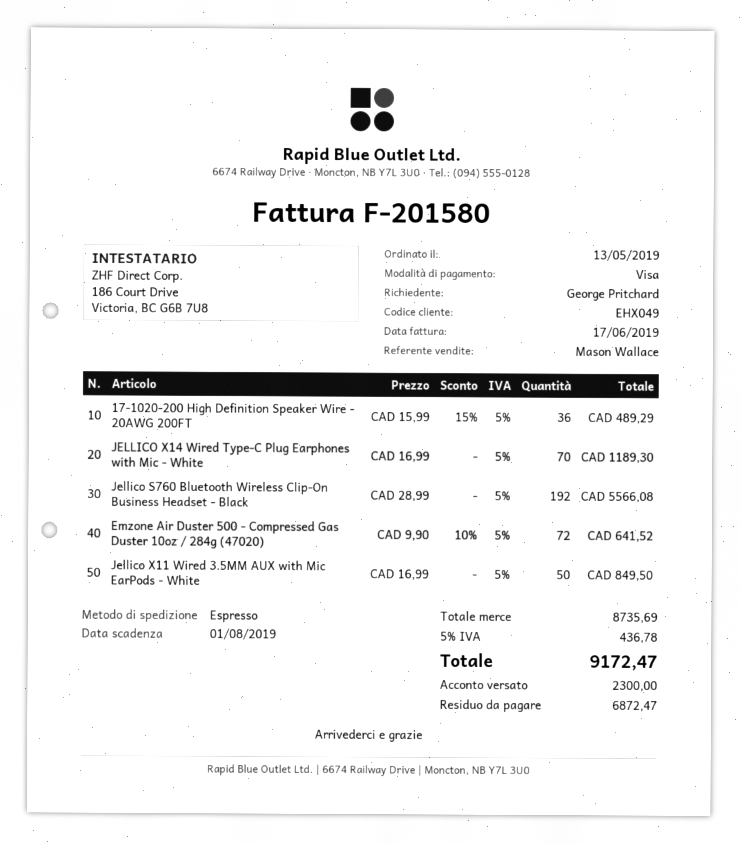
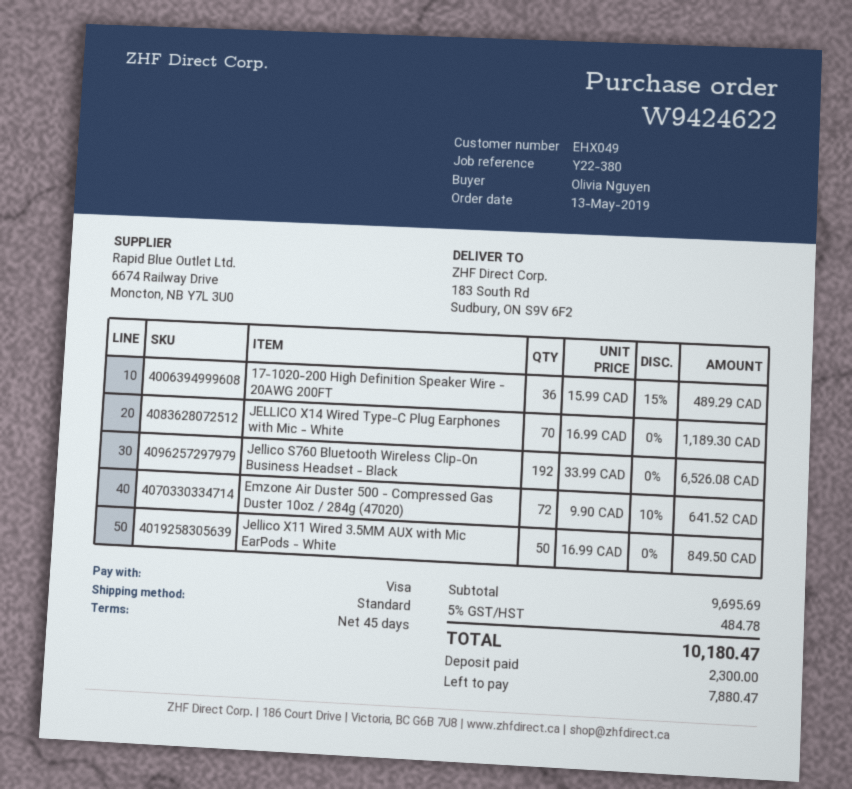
ordered by: George Pritchard -> Olivia Nguyen
shipping method: express -> standard
Jellico S760 Bluetooth Wireless Clip-On Business Headset - Black: 192 x 28.99 = 5566.08 -> 192 x 33.99 = 6526.08
subtotal: 8735.69 -> 9695.69
tax: 5% = 436.78 -> 5% = 484.78
total: 9172.47 -> 10180.47
balance: 6872.47 -> 7880.47

